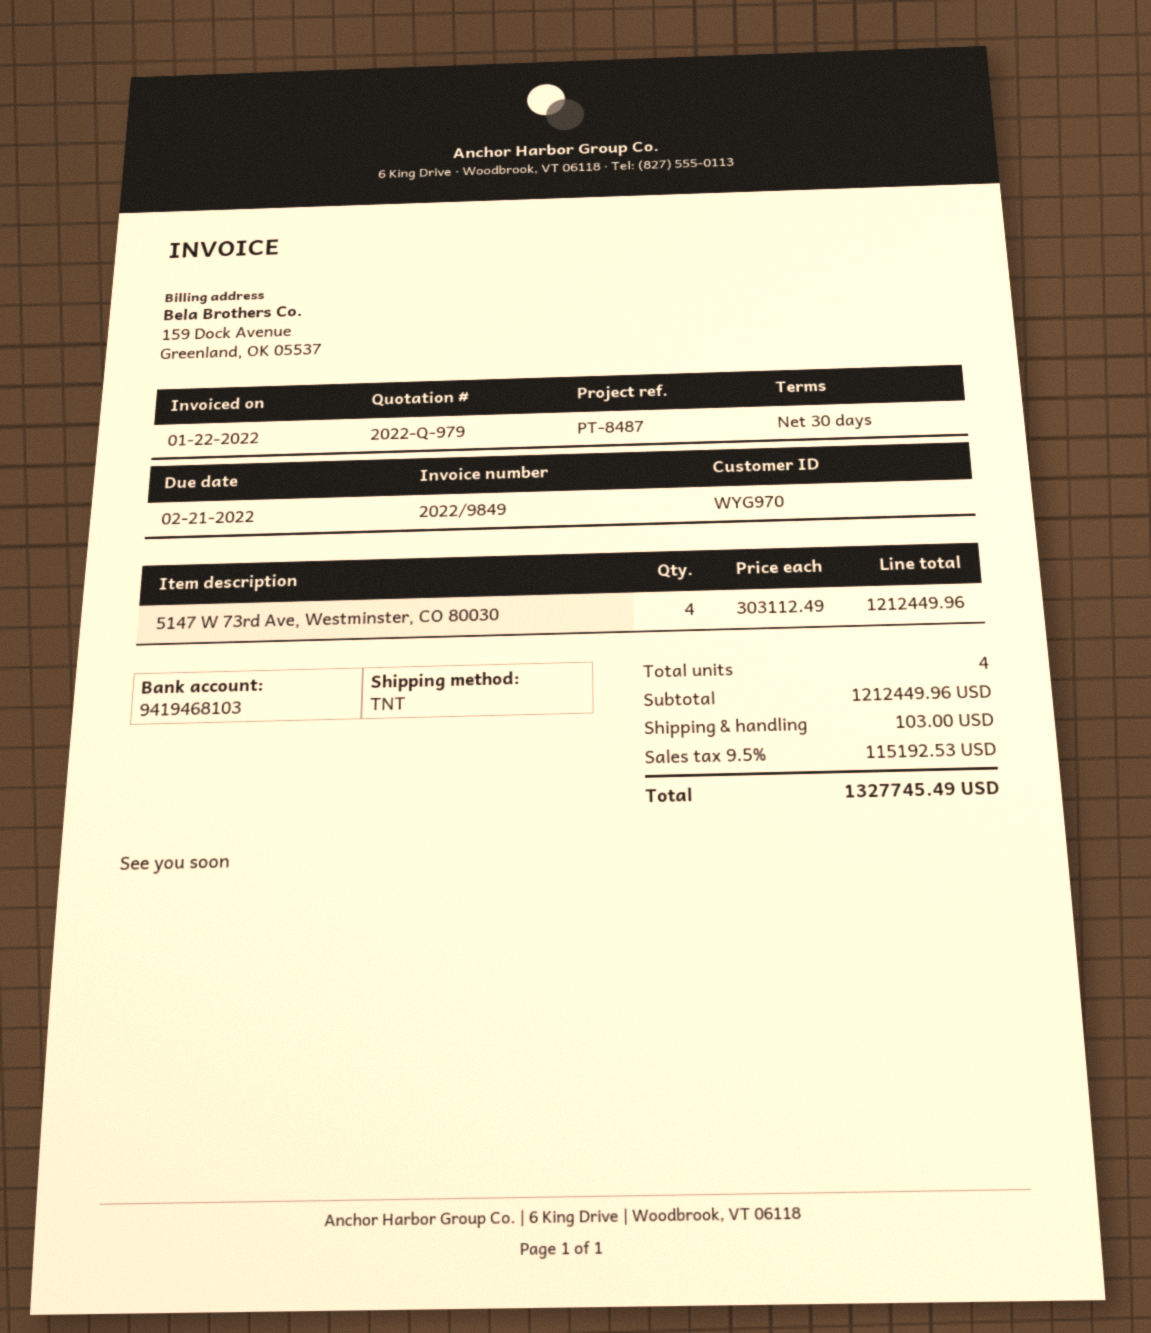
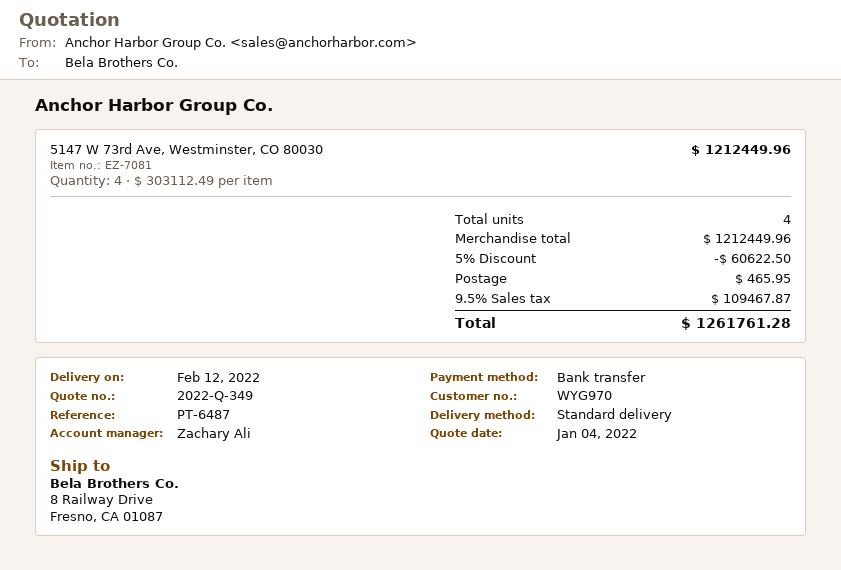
quote number: 2022-Q-979 -> 2022-Q-349
reference: PT-8487 -> PT-6487
shipping method: TNT -> standard
discount: none -> 5% = 60622.50
shipping: 103.00 -> 465.95
tax: 9.5% = 115192.53 -> 9.5% = 109467.87
total: 1327745.49 -> 1261761.28

